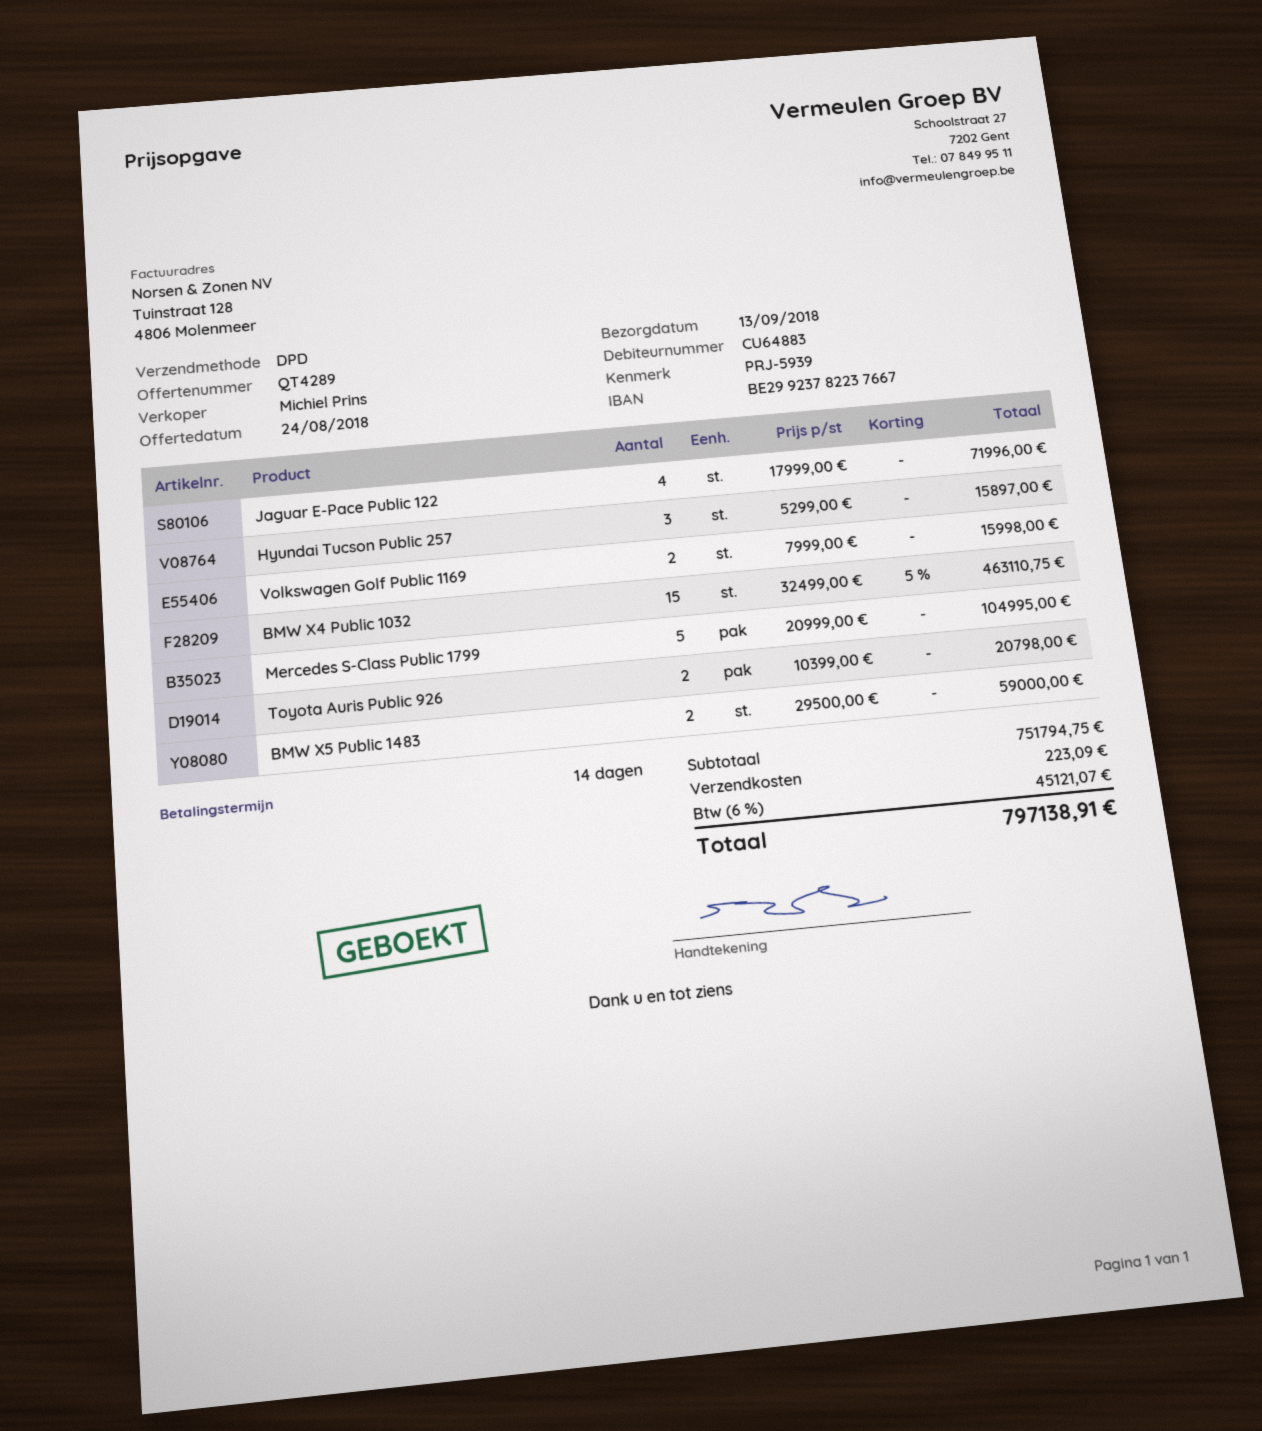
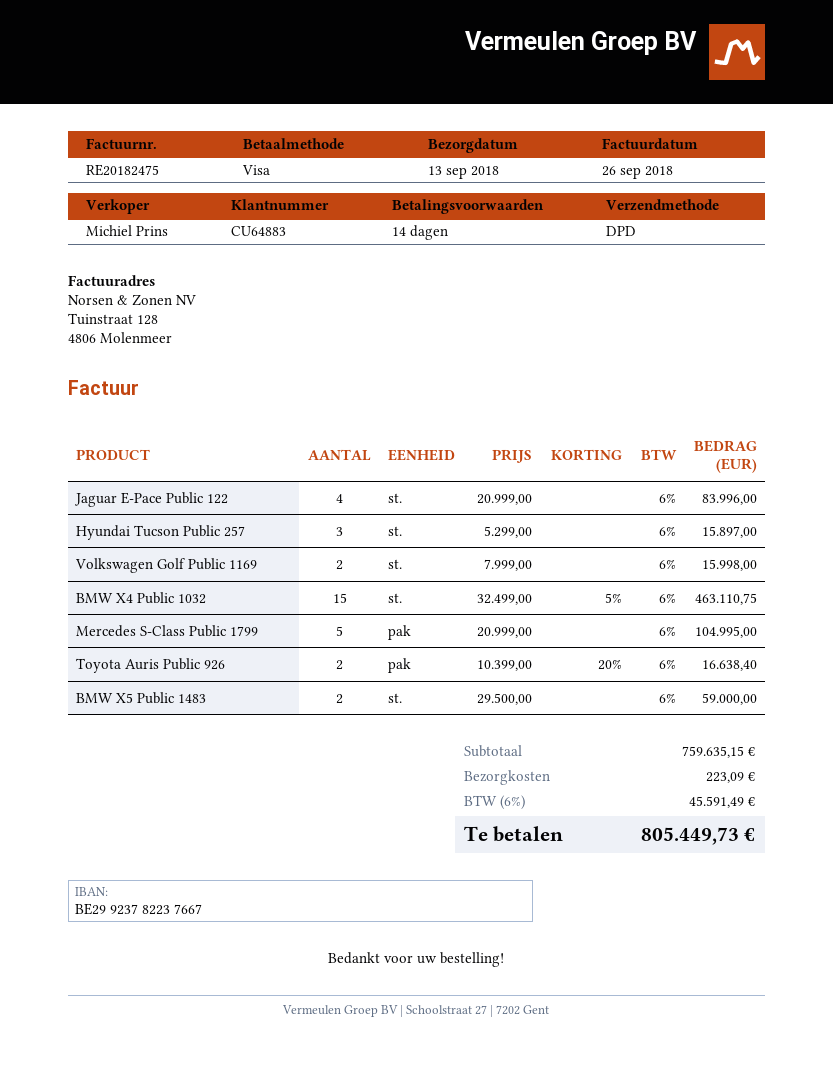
Jaguar E-Pace Public 122: 4 x 17999.00 = 71996.00 -> 4 x 20999.00 = 83996.00
Toyota Auris Public 926: 2 x 10399.00 = 20798.00 -> 2 x 10399.00 - 20% = 16638.40
subtotal: 751794.75 -> 759635.15
tax: 6% = 45121.07 -> 6% = 45591.49
total: 797138.91 -> 805449.73

